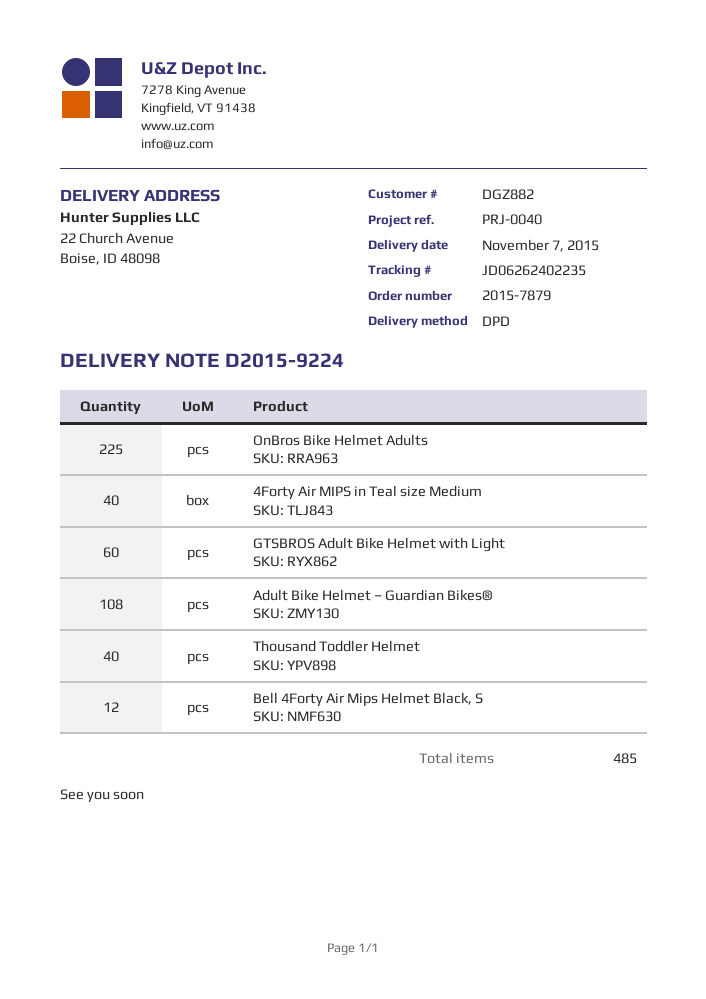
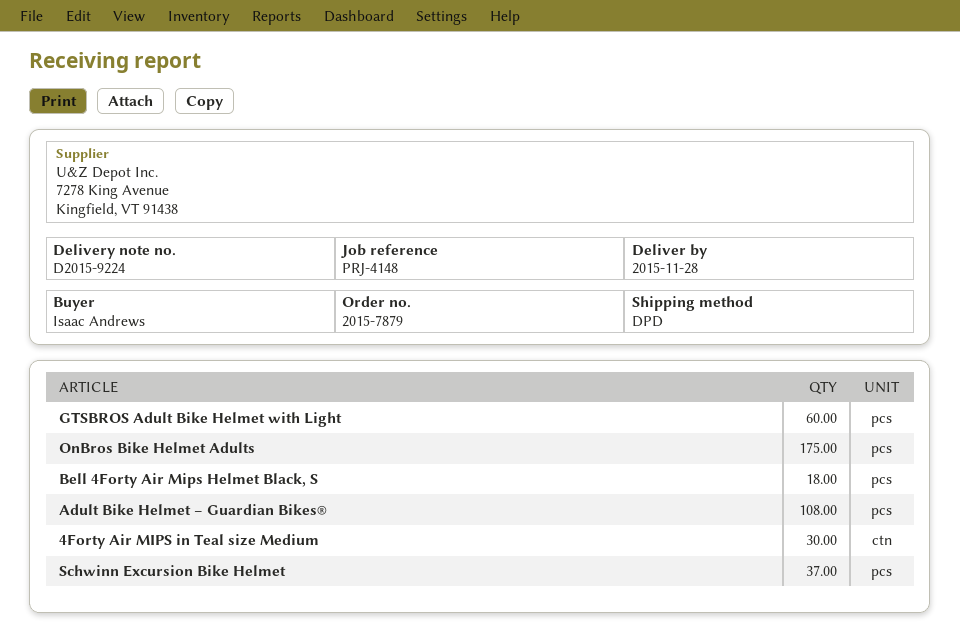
delivery date: 2015-11-07 -> 2015-11-28
reference: PRJ-0040 -> PRJ-4148
OnBros Bike Helmet Adults: 225 -> 175
4Forty Air MIPS in Teal size Medium: 40 -> 30
Thousand Toddler Helmet: 40 -> none
Bell 4Forty Air Mips Helmet Black, S: 12 -> 18
Schwinn Excursion Bike Helmet: none -> 37

